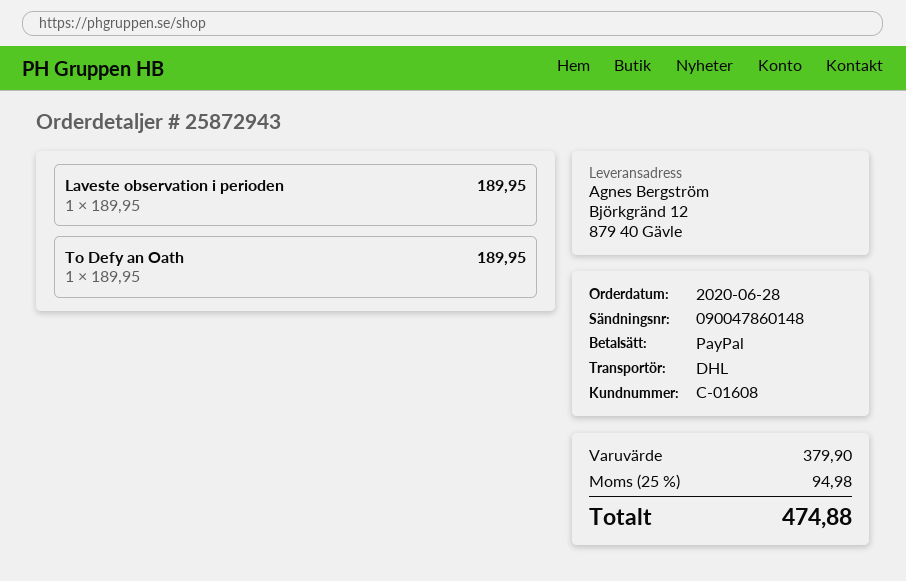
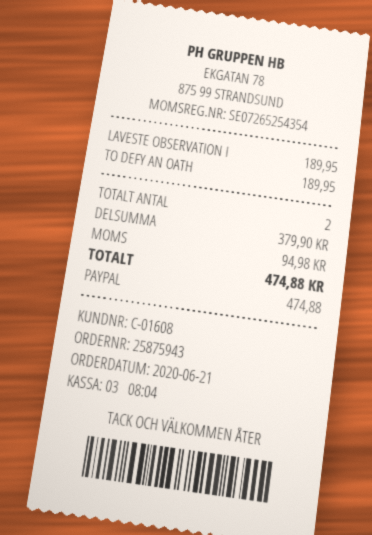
order number: 25872943 -> 25875943
order date: 2020-06-28 -> 2020-06-21

